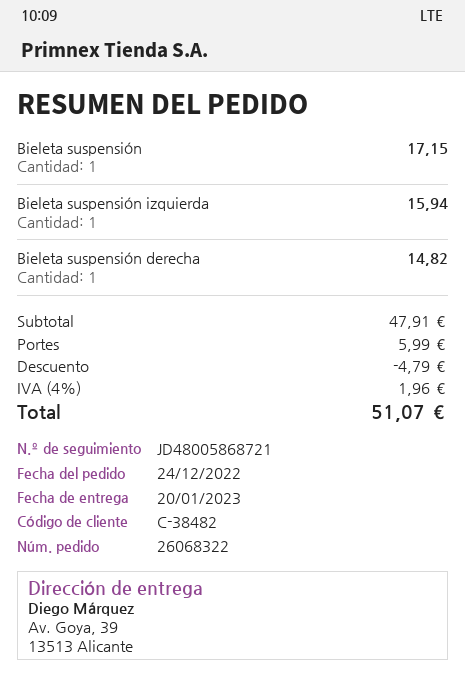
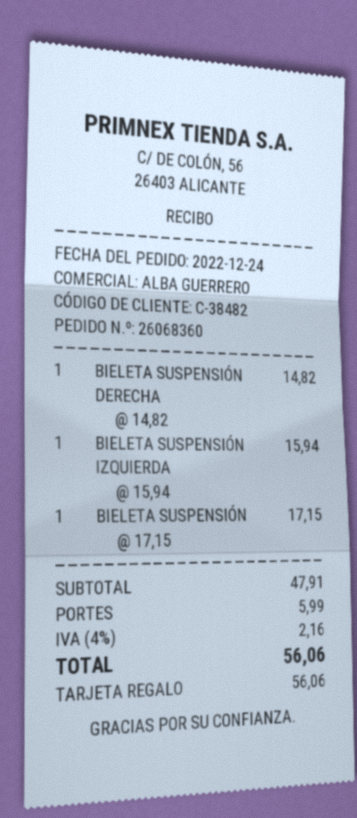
order number: 26068322 -> 26068360
discount: 4.79 -> none
tax: 4% = 1.96 -> 4% = 2.16
total: 51.07 -> 56.06

